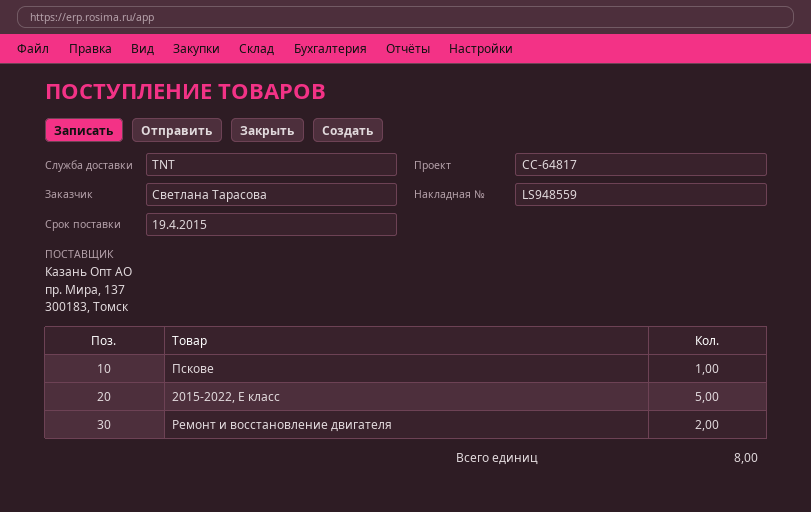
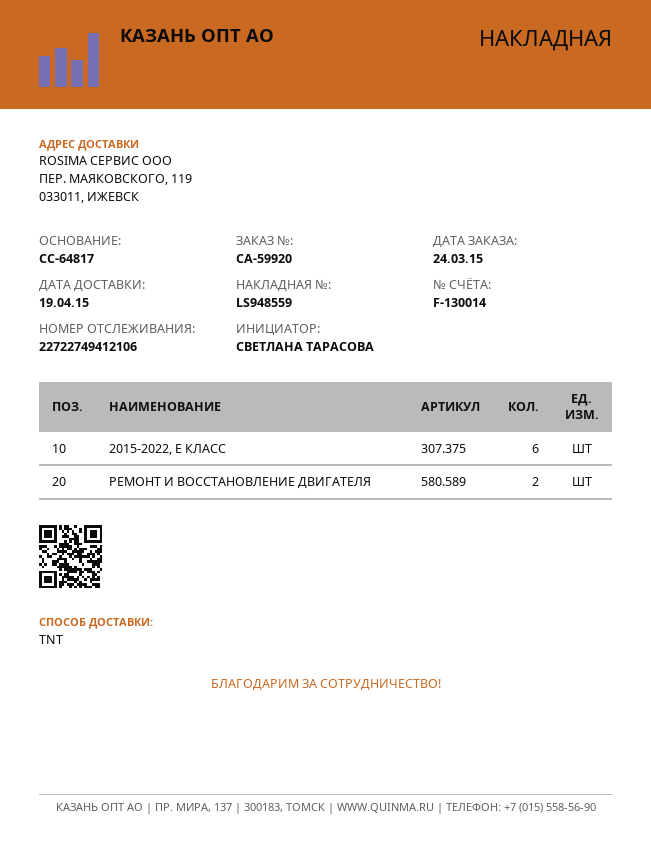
Пскове: 1 -> none
2015-2022, E класс: 5 -> 6

